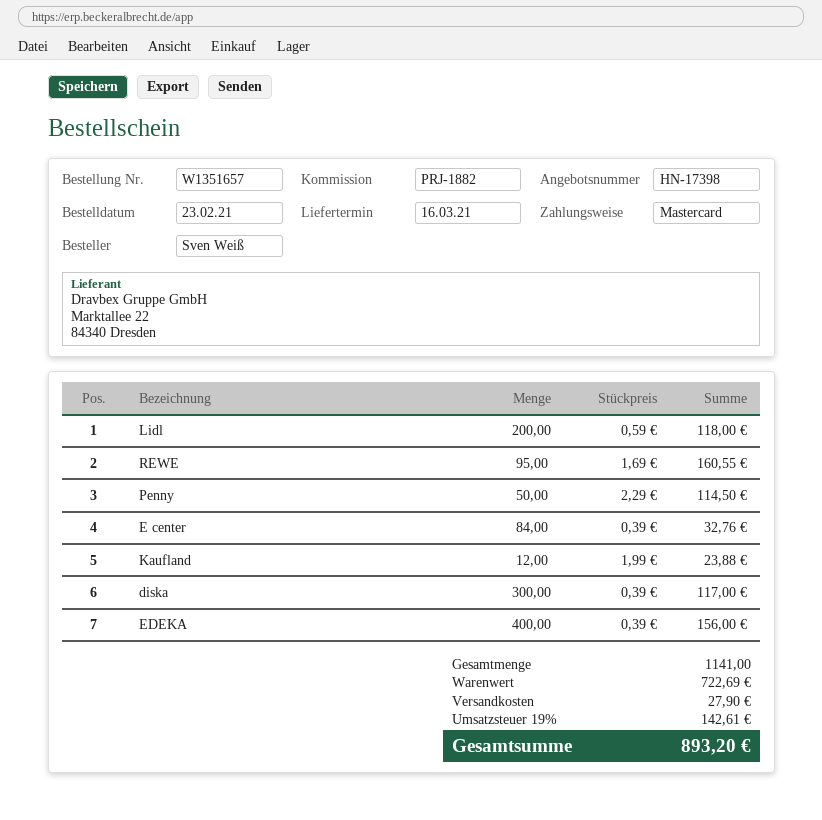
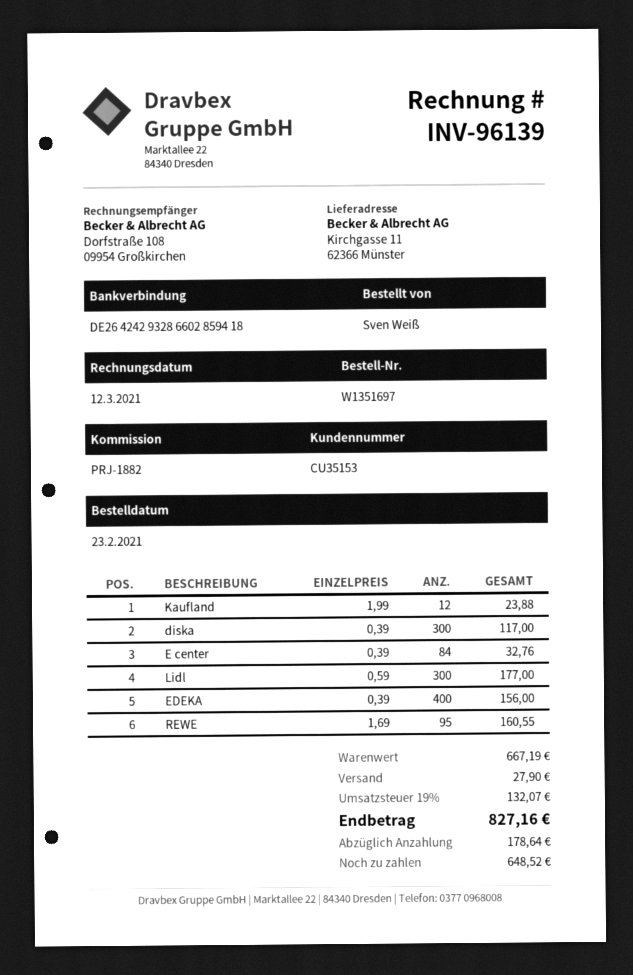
order number: W1351657 -> W1351697
Lidl: 200 x 0.59 = 118.00 -> 300 x 0.59 = 177.00
Penny: 50 x 2.29 = 114.50 -> none
subtotal: 722.69 -> 667.19
tax: 19% = 142.61 -> 19% = 132.07
total: 893.20 -> 827.16

